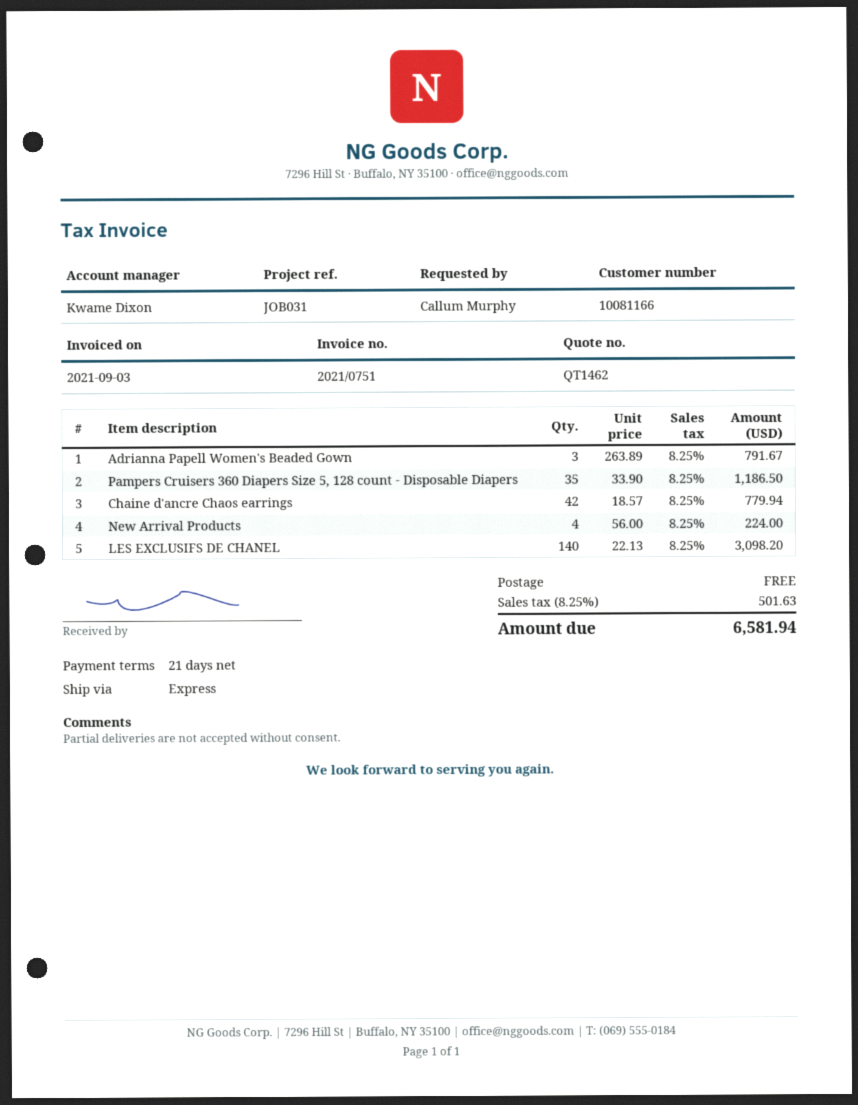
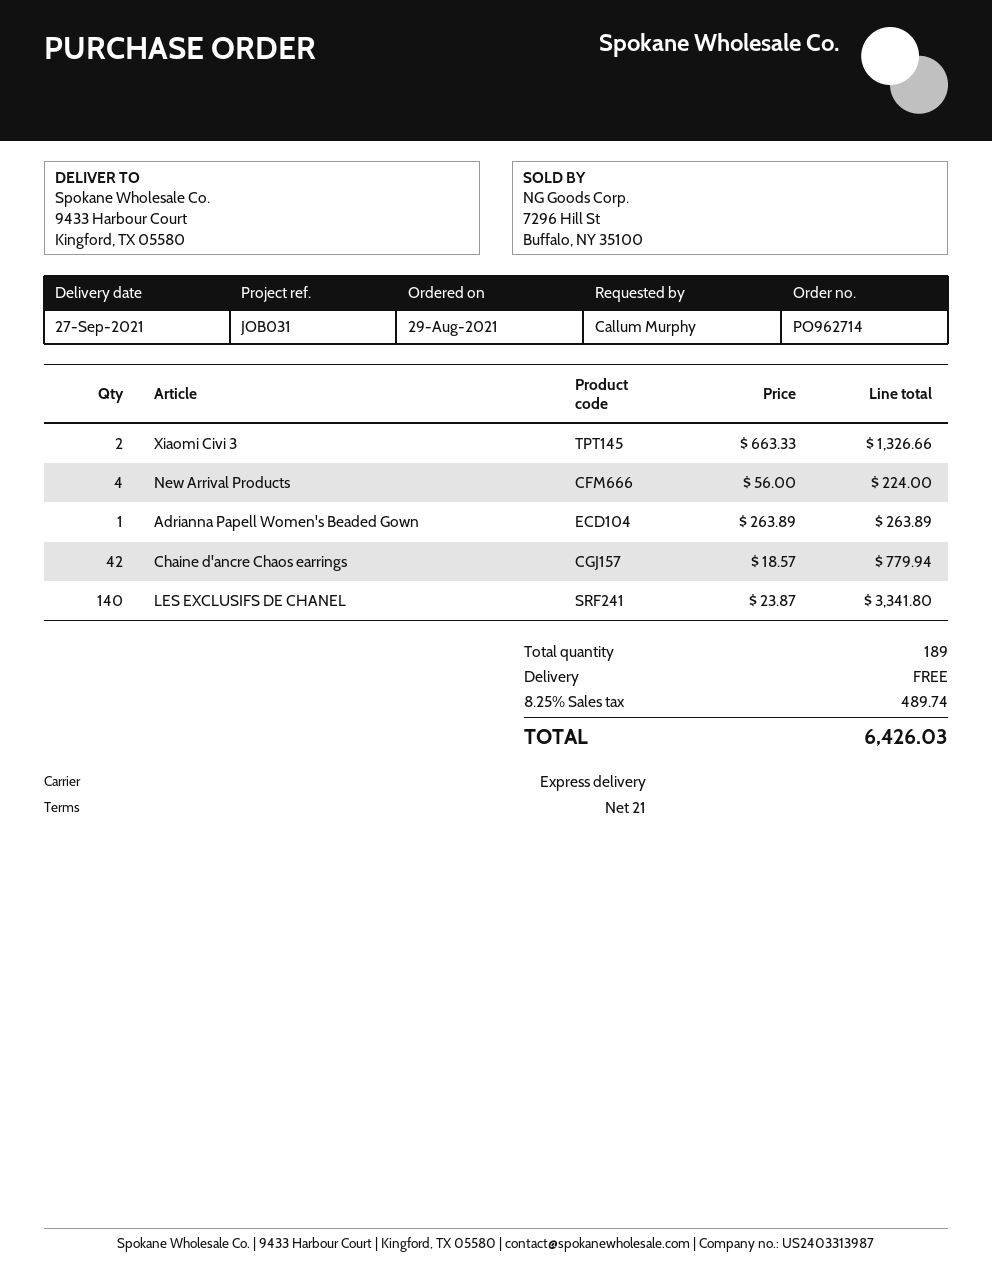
Adrianna Papell Women's Beaded Gown: 3 x 263.89 = 791.67 -> 1 x 263.89 = 263.89
Pampers Cruisers 360 Diapers Size 5, 128 count - Disposable Diapers: 35 x 33.90 = 1186.50 -> none
LES EXCLUSIFS DE CHANEL: 140 x 22.13 = 3098.20 -> 140 x 23.87 = 3341.80
Xiaomi Civi 3: none -> 2 x 663.33 = 1326.66
tax: 8.25% = 501.63 -> 8.25% = 489.74
total: 6581.94 -> 6426.03

